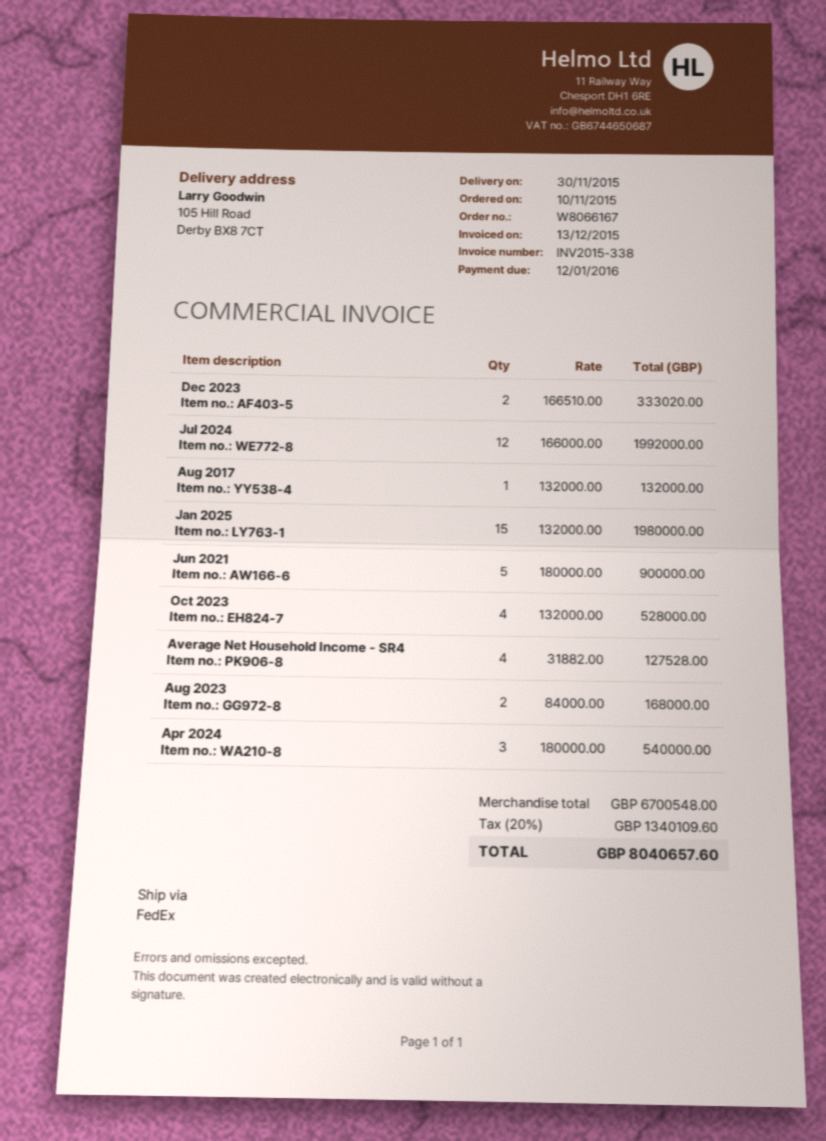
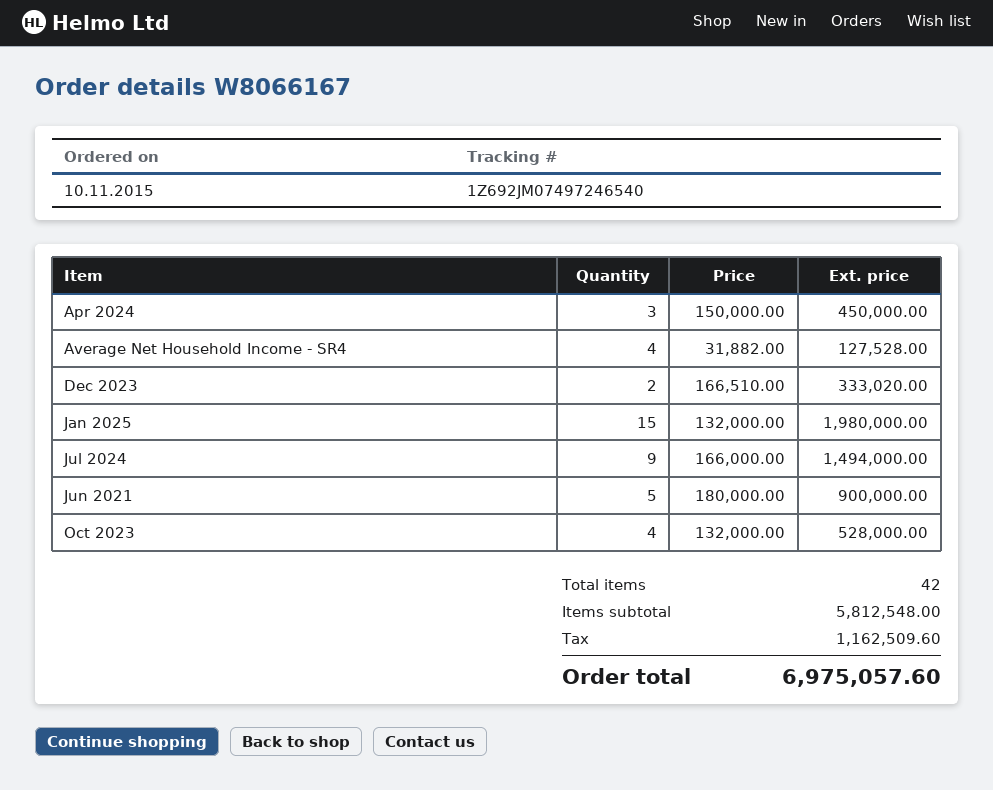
Jul 2024: 12 x 166000.00 = 1992000.00 -> 9 x 166000.00 = 1494000.00
Aug 2017: 1 x 132000.00 = 132000.00 -> none
Aug 2023: 2 x 84000.00 = 168000.00 -> none
Apr 2024: 3 x 180000.00 = 540000.00 -> 3 x 150000.00 = 450000.00
subtotal: 6700548.00 -> 5812548.00
tax: 1340109.60 -> 1162509.60
total: 8040657.60 -> 6975057.60

